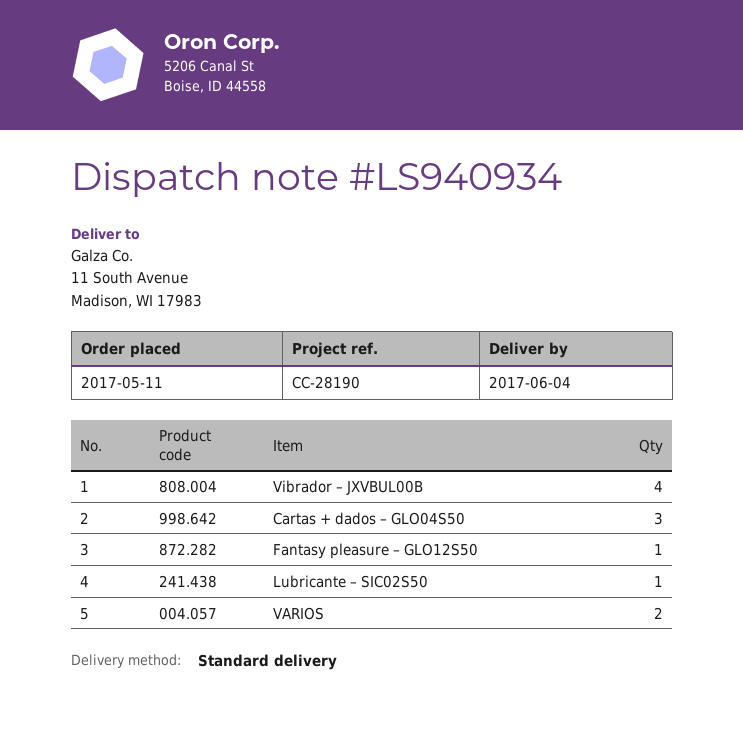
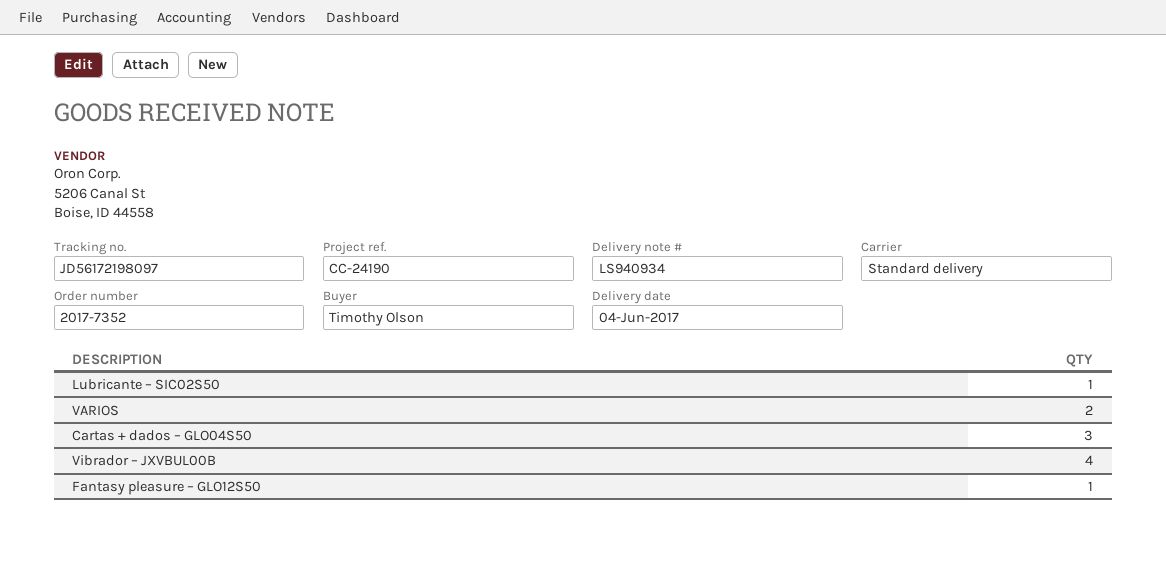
reference: CC-28190 -> CC-24190

